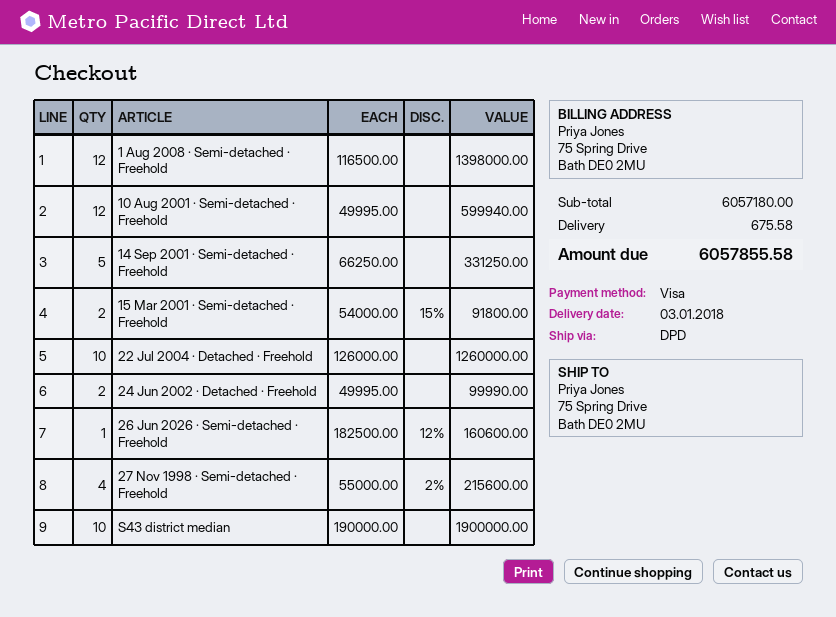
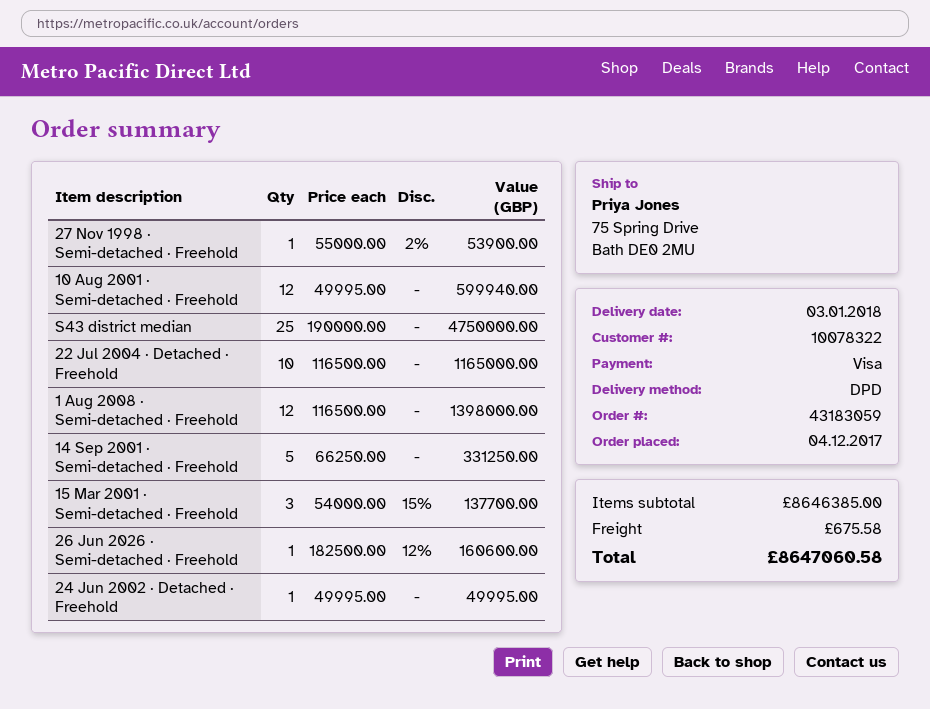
15 Mar 2001 · Semi-detached · Freehold: 2 x 54000.00 - 15% = 91800.00 -> 3 x 54000.00 - 15% = 137700.00
22 Jul 2004 · Detached · Freehold: 10 x 126000.00 = 1260000.00 -> 10 x 116500.00 = 1165000.00
24 Jun 2002 · Detached · Freehold: 2 x 49995.00 = 99990.00 -> 1 x 49995.00 = 49995.00
27 Nov 1998 · Semi-detached · Freehold: 4 x 55000.00 - 2% = 215600.00 -> 1 x 55000.00 - 2% = 53900.00
S43 district median: 10 x 190000.00 = 1900000.00 -> 25 x 190000.00 = 4750000.00
subtotal: 6057180.00 -> 8646385.00
total: 6057855.58 -> 8647060.58

